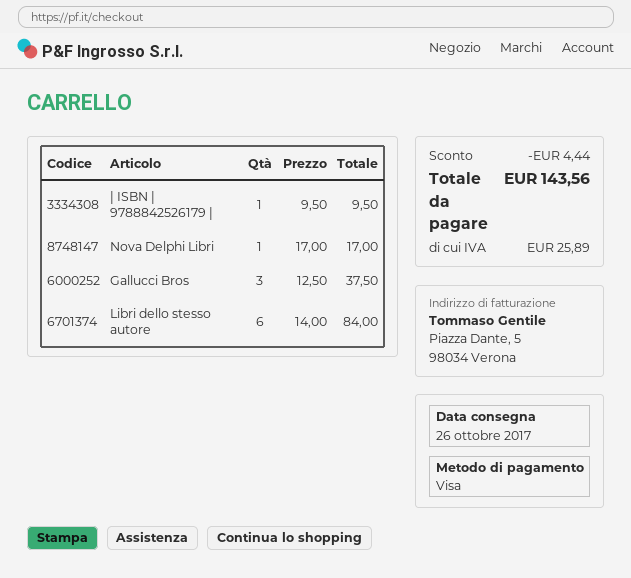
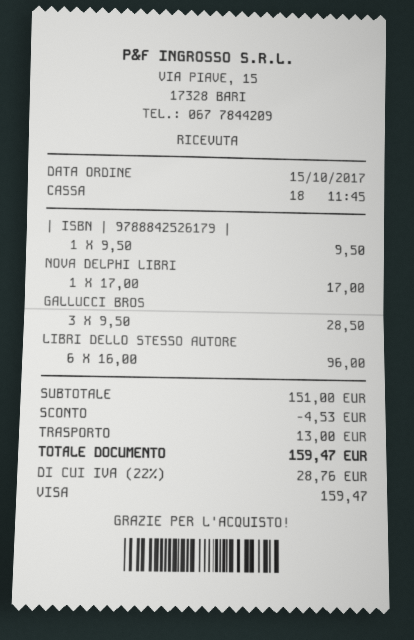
Gallucci Bros: 3 x 12.50 = 37.50 -> 3 x 9.50 = 28.50
Libri dello stesso autore: 6 x 14.00 = 84.00 -> 6 x 16.00 = 96.00
discount: 4.44 -> 4.53
shipping: none -> 13.00
tax: 25.89 -> 28.76
total: 143.56 -> 159.47

